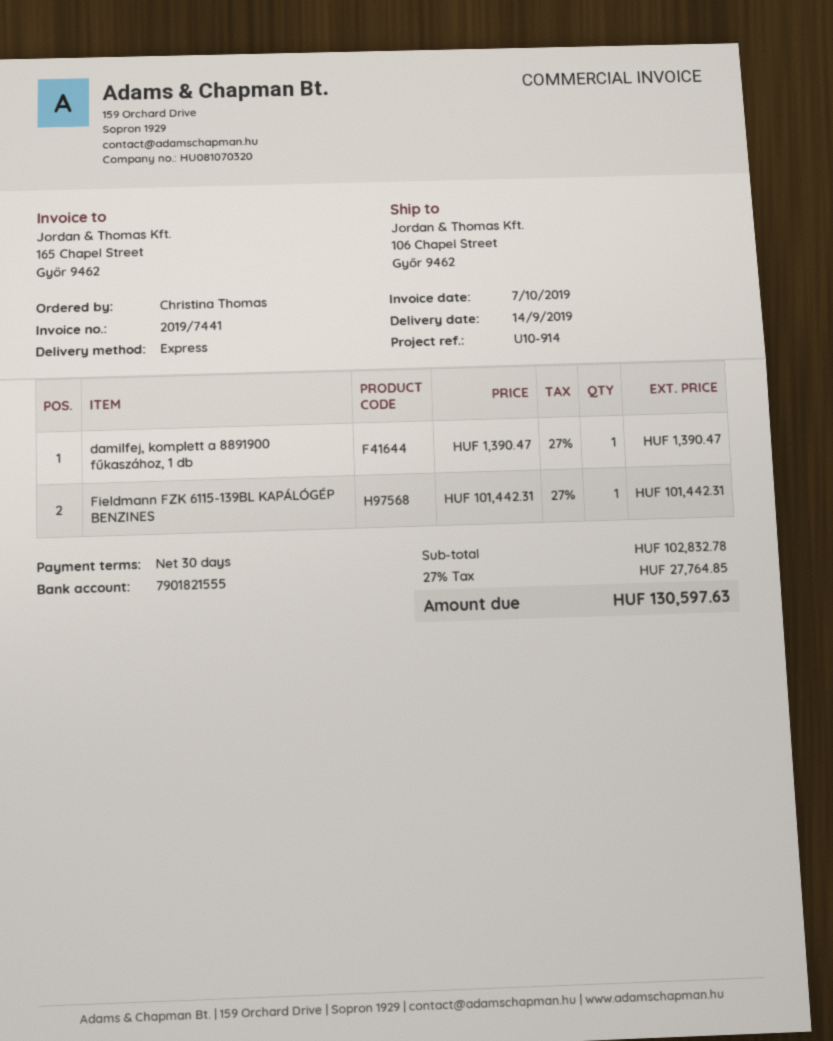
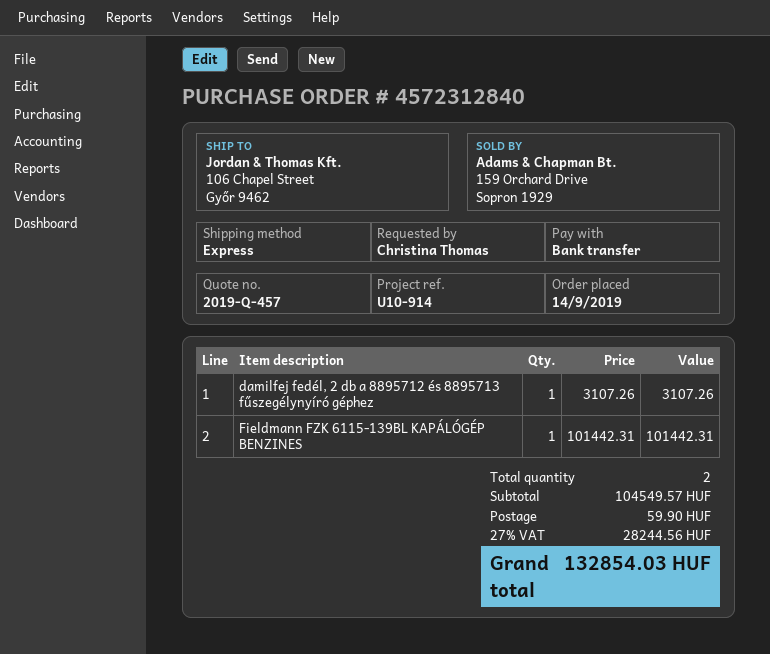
damilfej, komplett a 8891900 fűkaszához, 1 db: 1 x 1390.47 = 1390.47 -> none
damilfej fedél, 2 db a 8895712 és 8895713 fűszegélynyíró géphez: none -> 1 x 3107.26 = 3107.26
subtotal: 102832.78 -> 104549.57
shipping: none -> 59.90
tax: 27% = 27764.85 -> 27% = 28244.56
total: 130597.63 -> 132854.03

